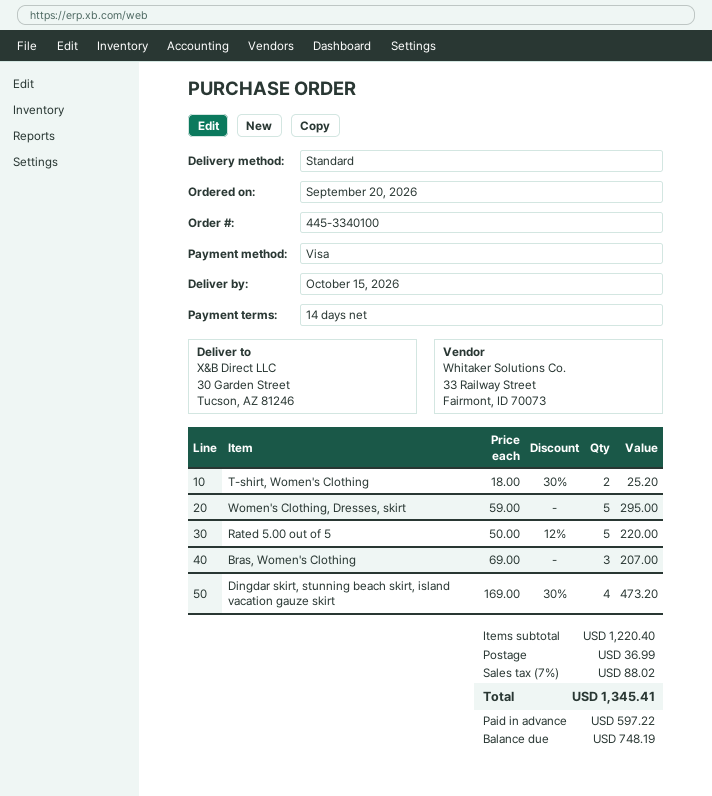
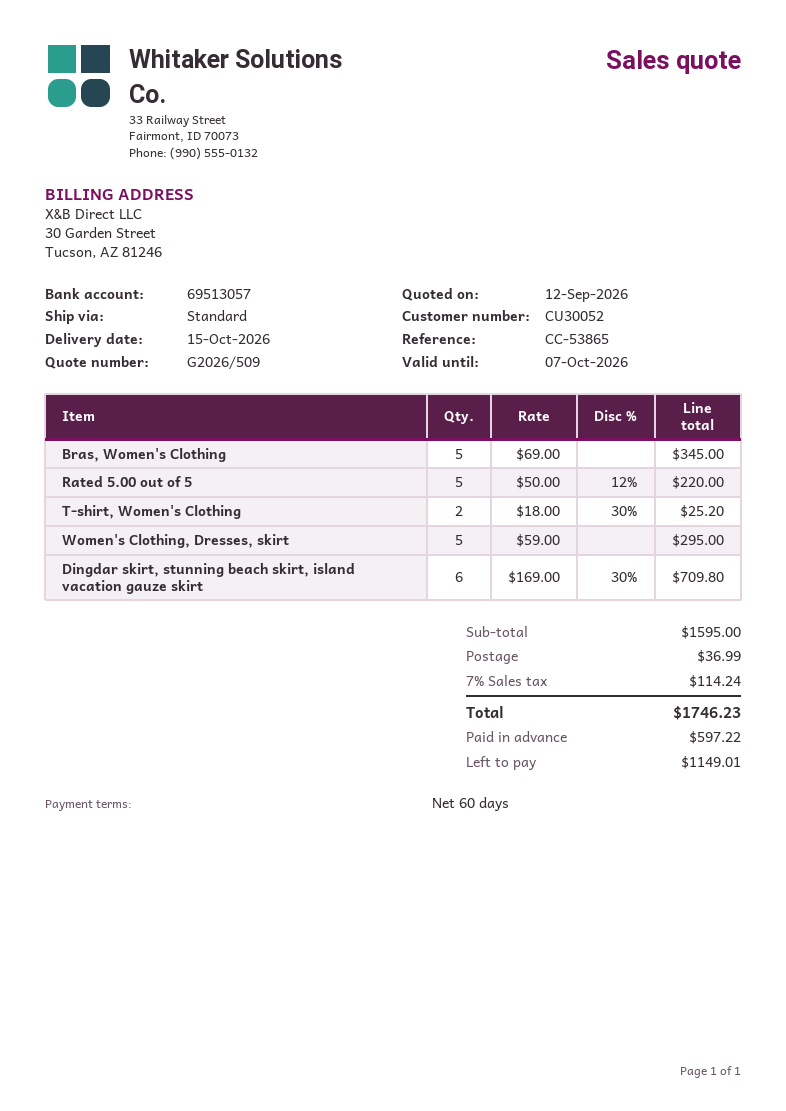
payment terms: 14 days -> 60 days
Bras, Women's Clothing: 3 x 69.00 = 207.00 -> 5 x 69.00 = 345.00
Dingdar skirt, stunning beach skirt, island vacation gauze skirt: 4 x 169.00 - 30% = 473.20 -> 6 x 169.00 - 30% = 709.80
subtotal: 1220.40 -> 1595.00
tax: 7% = 88.02 -> 7% = 114.24
total: 1345.41 -> 1746.23
balance: 748.19 -> 1149.01

